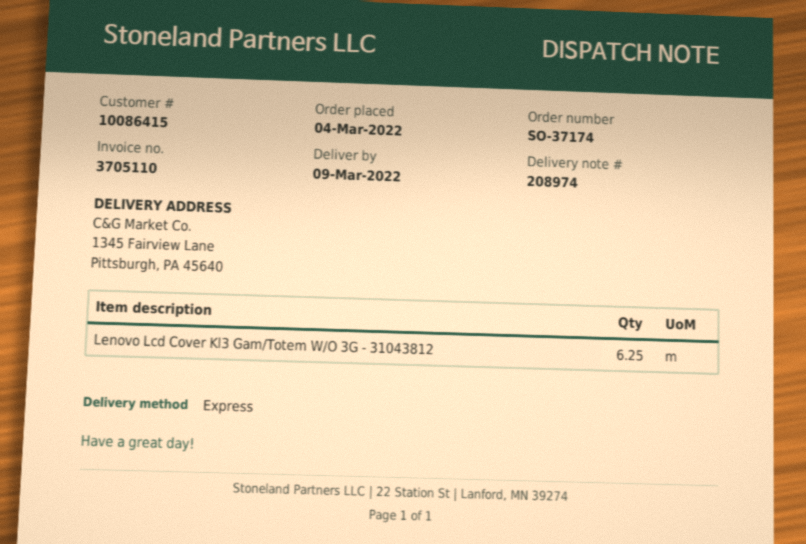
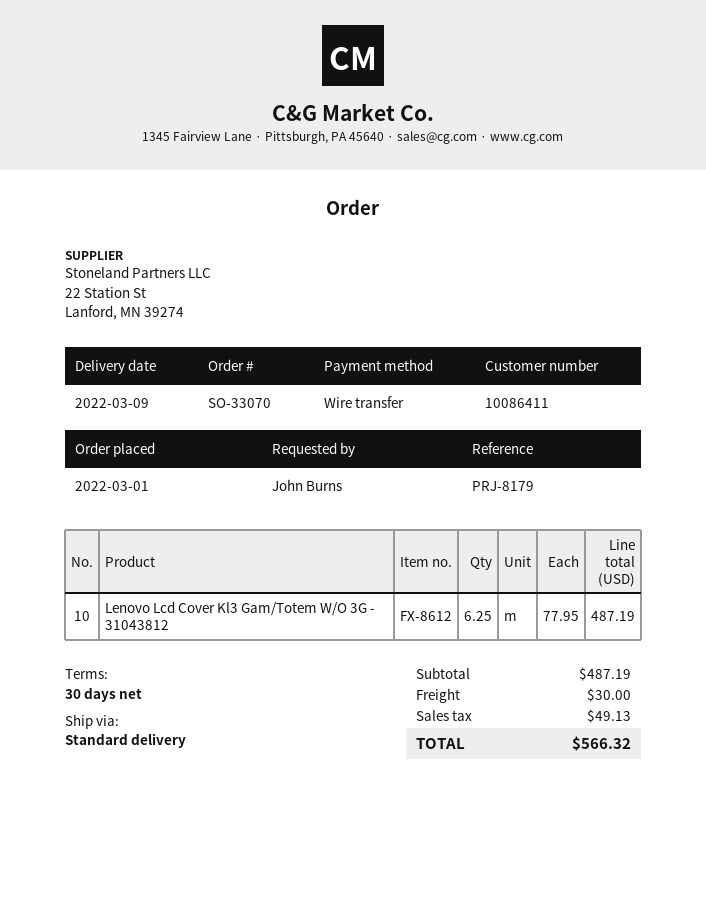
order number: SO-37174 -> SO-33070
order date: 2022-03-04 -> 2022-03-01
customer number: 10086415 -> 10086411
shipping method: express -> standard

